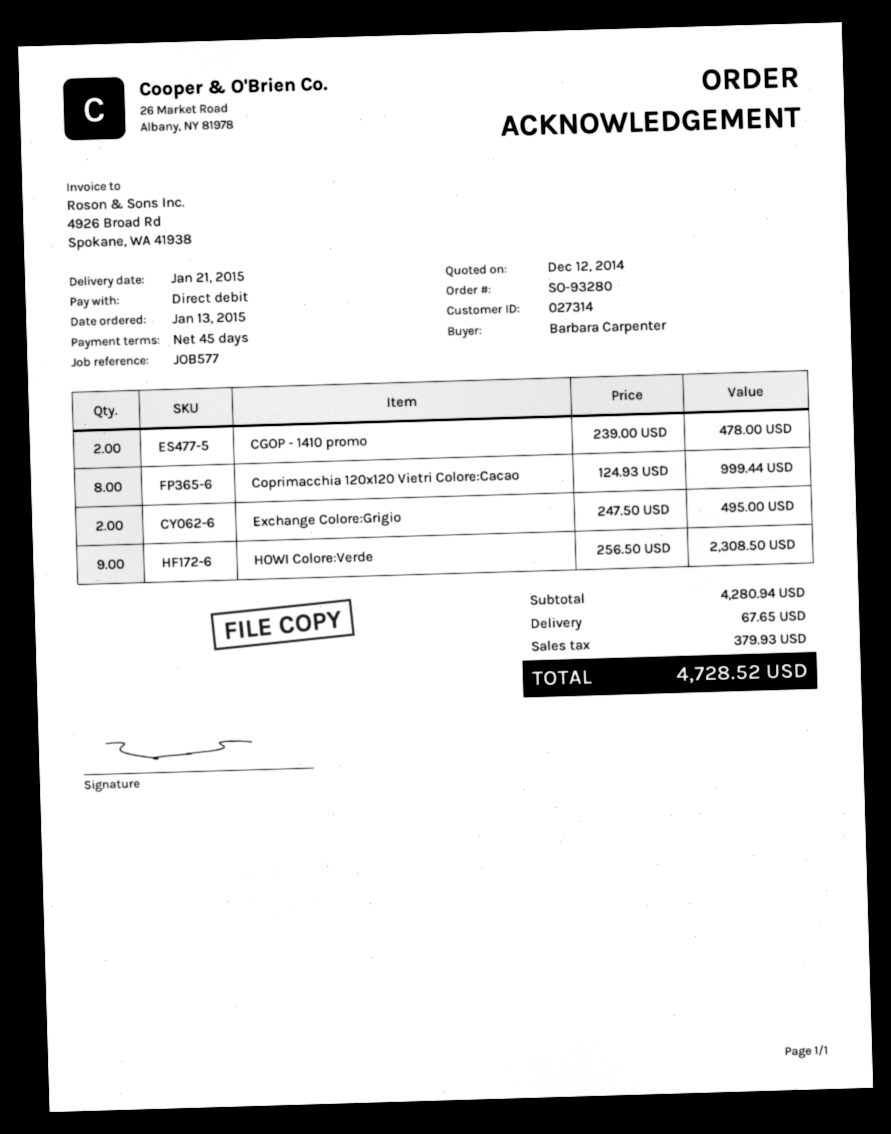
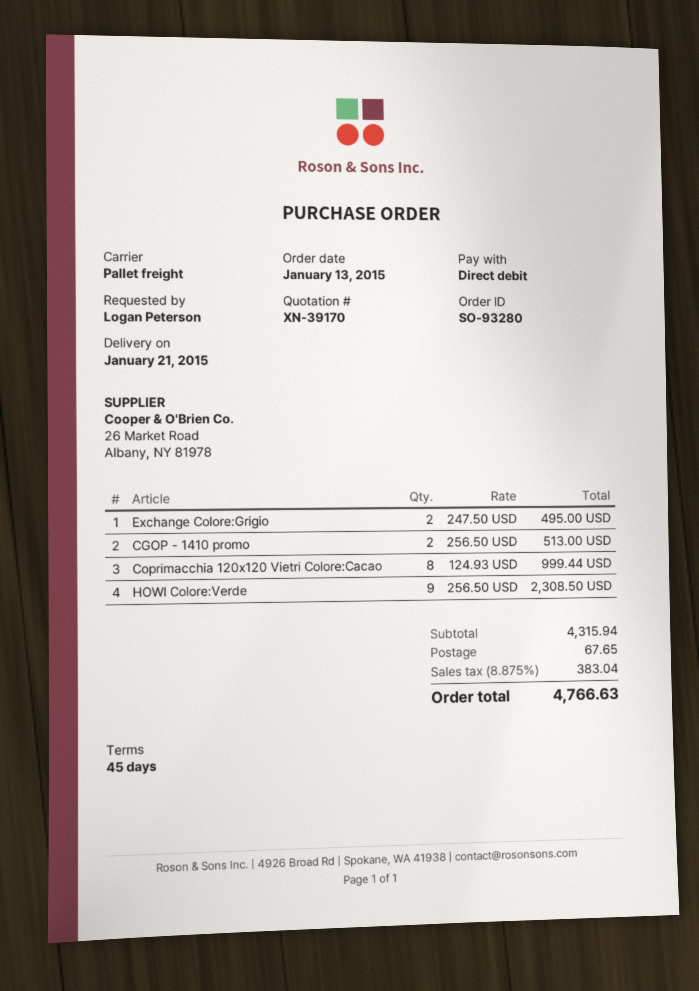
ordered by: Barbara Carpenter -> Logan Peterson
CGOP - 1410 promo: 2 x 239.00 = 478.00 -> 2 x 256.50 = 513.00
subtotal: 4280.94 -> 4315.94
tax: 379.93 -> 383.04
total: 4728.52 -> 4766.63

